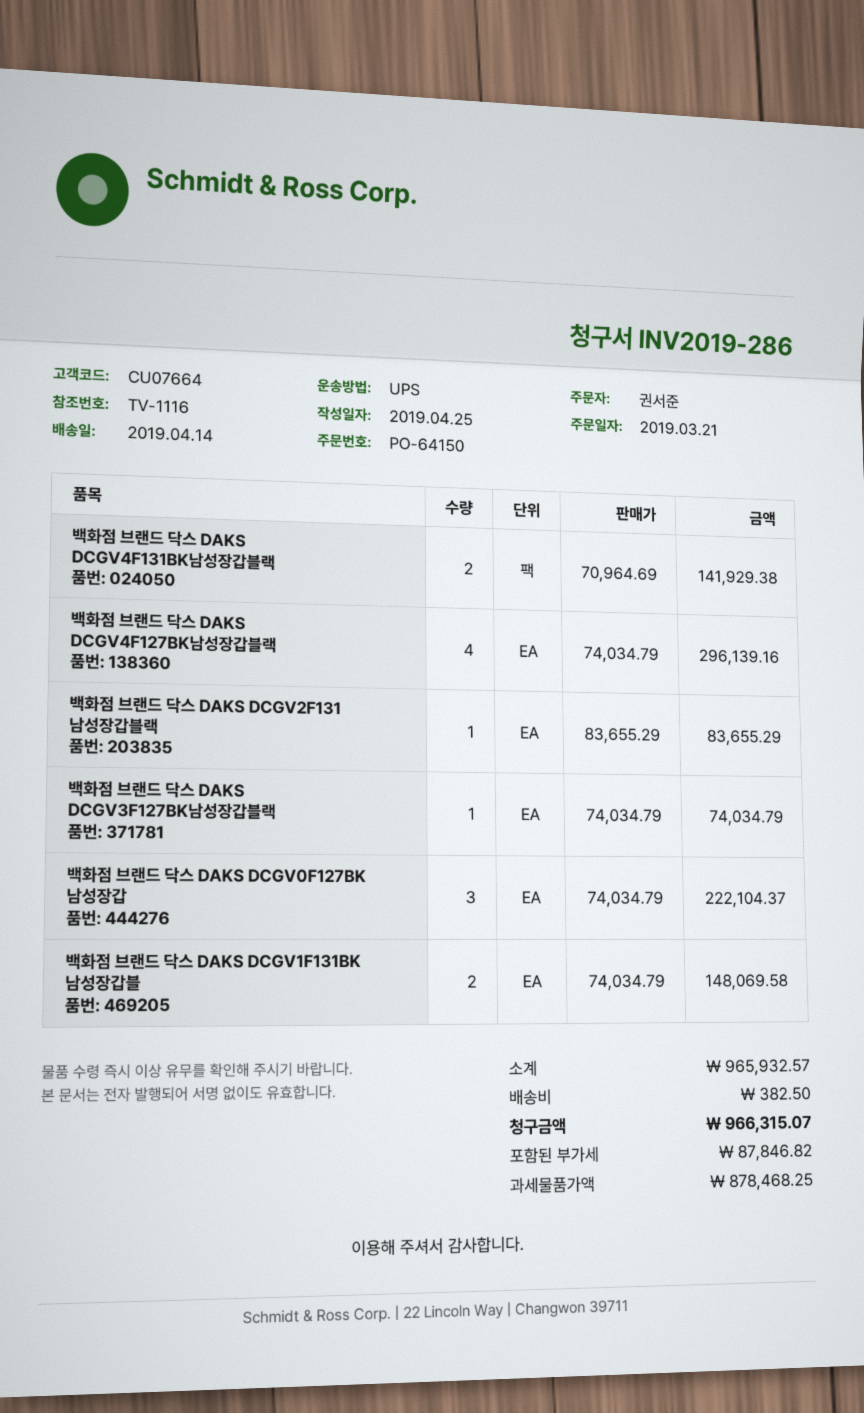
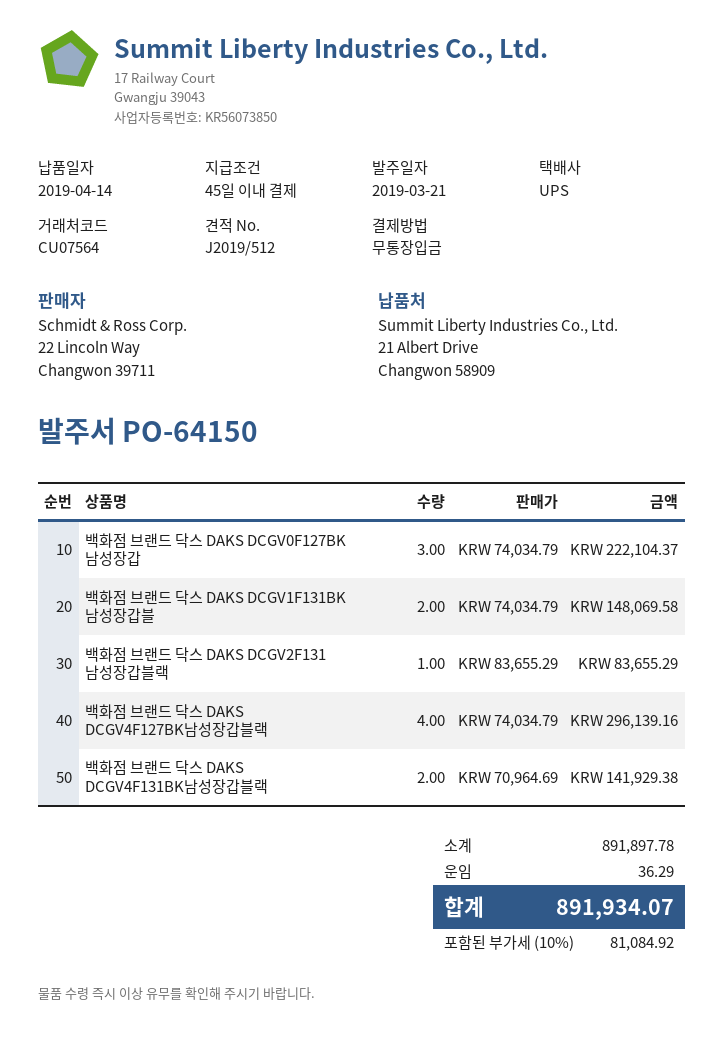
customer number: CU07664 -> CU07564
백화점 브랜드 닥스 DAKS DCGV3F127BK남성장갑블랙: 1 x 74034.79 = 74034.79 -> none
subtotal: 965932.57 -> 891897.78
shipping: 382.50 -> 36.29
tax: 87846.82 -> 81084.92
total: 966315.07 -> 891934.07

